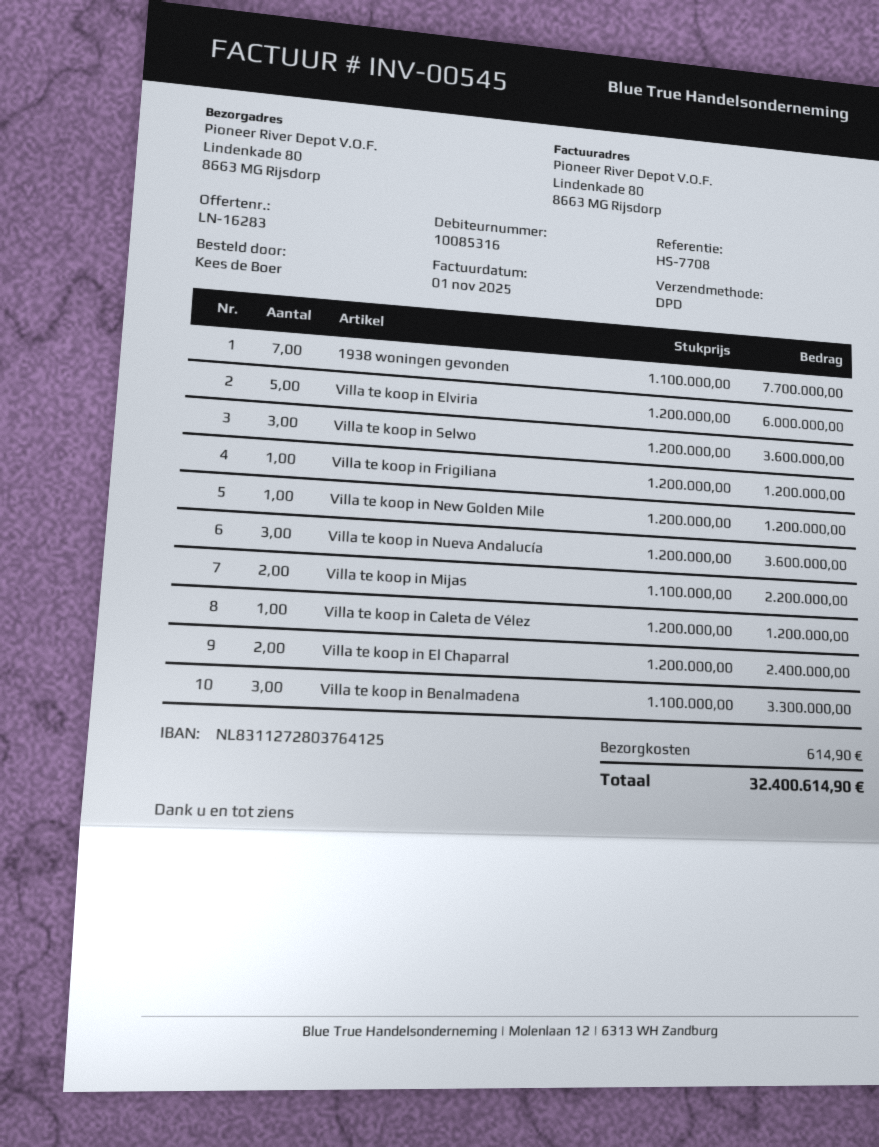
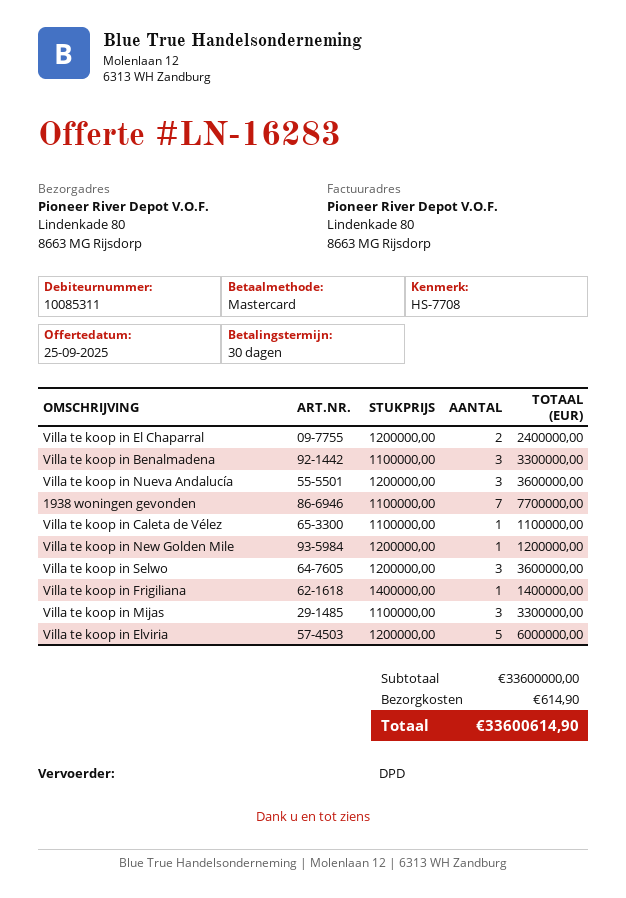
customer number: 10085316 -> 10085311
Villa te koop in Frigiliana: 1 x 1200000.00 = 1200000.00 -> 1 x 1400000.00 = 1400000.00
Villa te koop in Mijas: 2 x 1100000.00 = 2200000.00 -> 3 x 1100000.00 = 3300000.00
Villa te koop in Caleta de Vélez: 1 x 1200000.00 = 1200000.00 -> 1 x 1100000.00 = 1100000.00
total: 32400614.90 -> 33600614.90

